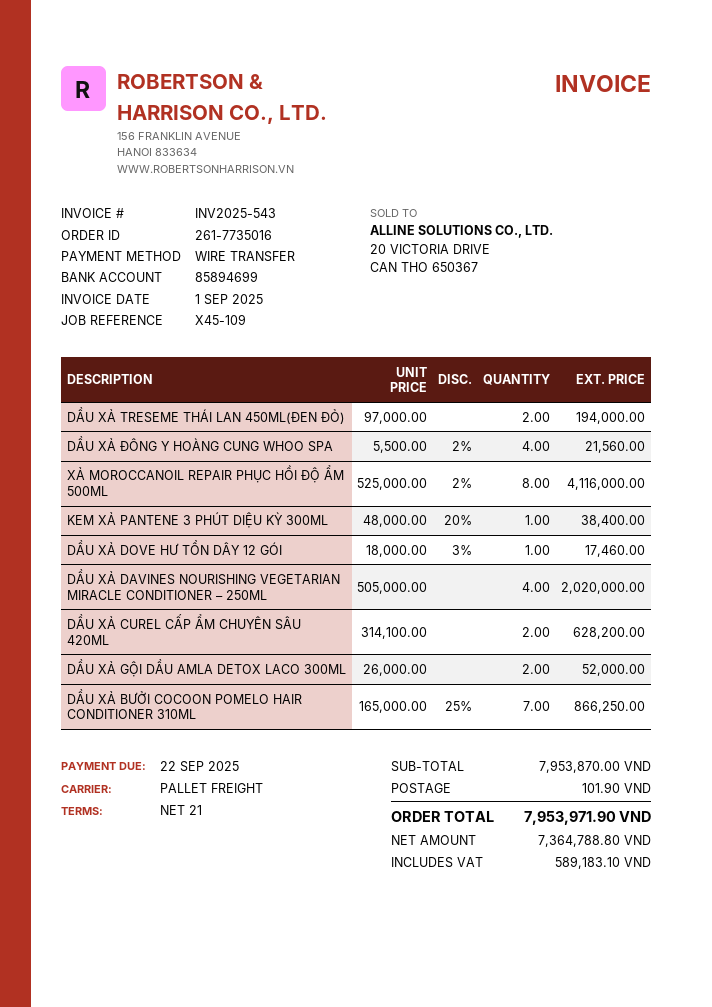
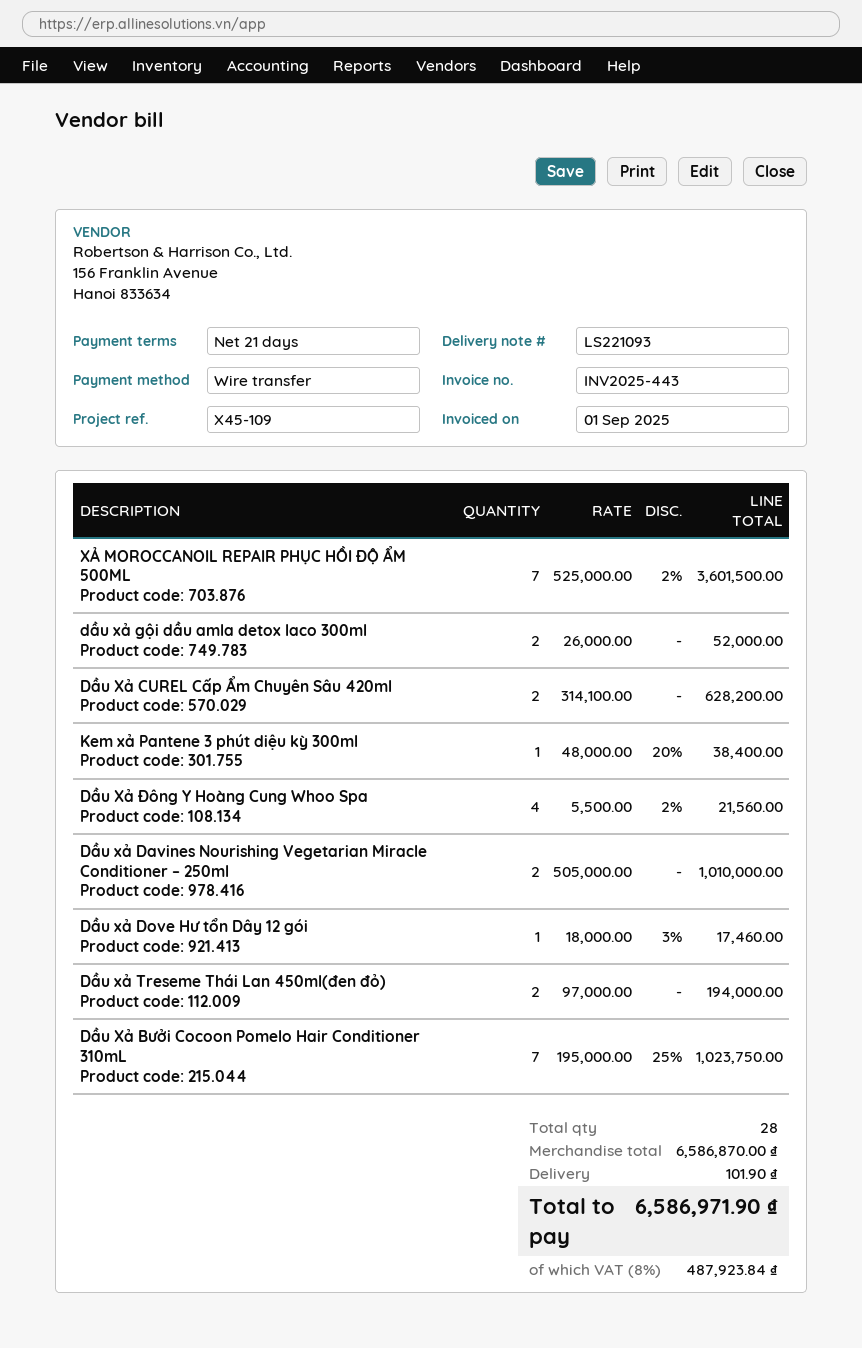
invoice number: INV2025-543 -> INV2025-443
XẢ MOROCCANOIL REPAIR PHỤC HỒI ĐỘ ẨM 500ML: 8 x 525000.00 - 2% = 4116000.00 -> 7 x 525000.00 - 2% = 3601500.00
DẦU XẢ DAVINES NOURISHING VEGETARIAN MIRACLE CONDITIONER – 250ML: 4 x 505000.00 = 2020000.00 -> 2 x 505000.00 = 1010000.00
DẦU XẢ BƯỞI COCOON POMELO HAIR CONDITIONER 310ML: 7 x 165000.00 - 25% = 866250.00 -> 7 x 195000.00 - 25% = 1023750.00
subtotal: 7953870.00 -> 6586870.00
tax: 589183.10 -> 487923.84
total: 7953971.90 -> 6586971.90

